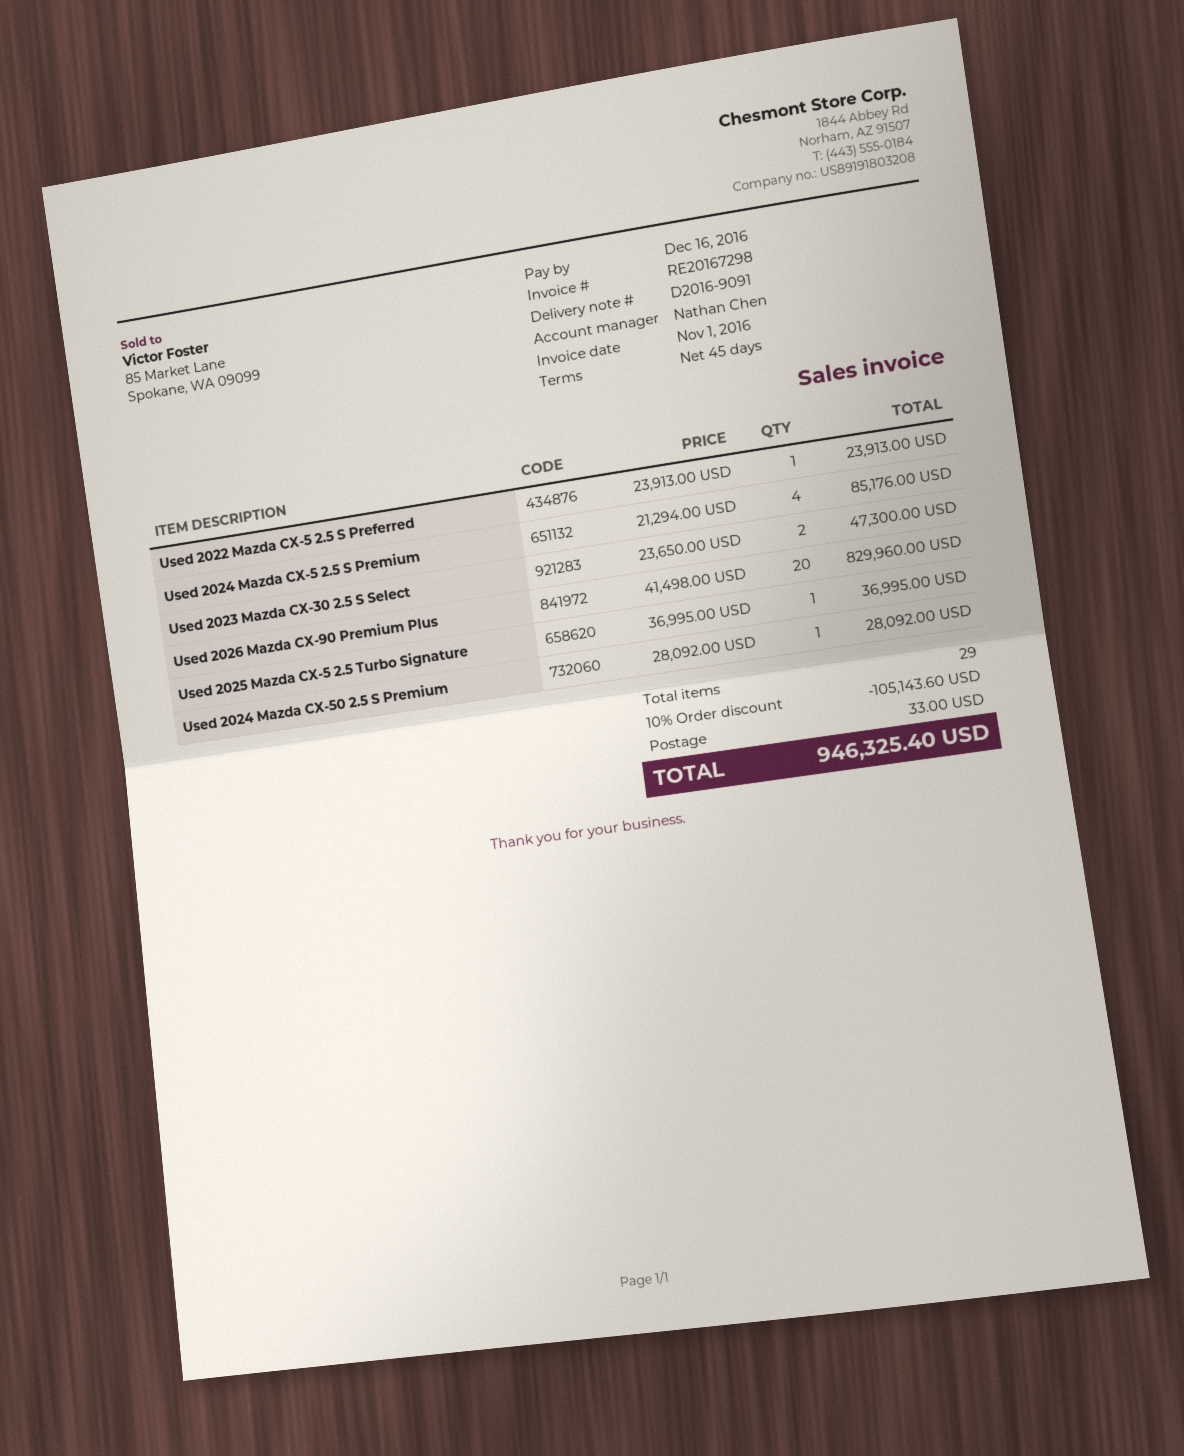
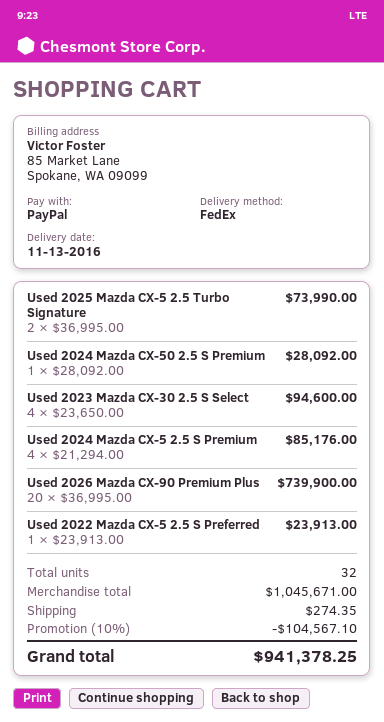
Used 2023 Mazda CX-30 2.5 S Select: 2 x 23650.00 = 47300.00 -> 4 x 23650.00 = 94600.00
Used 2026 Mazda CX-90 Premium Plus: 20 x 41498.00 = 829960.00 -> 20 x 36995.00 = 739900.00
Used 2025 Mazda CX-5 2.5 Turbo Signature: 1 x 36995.00 = 36995.00 -> 2 x 36995.00 = 73990.00
total quantity: 29 -> 32
discount: 10% = 105143.60 -> 10% = 104567.10
shipping: 33.00 -> 274.35
total: 946325.40 -> 941378.25

